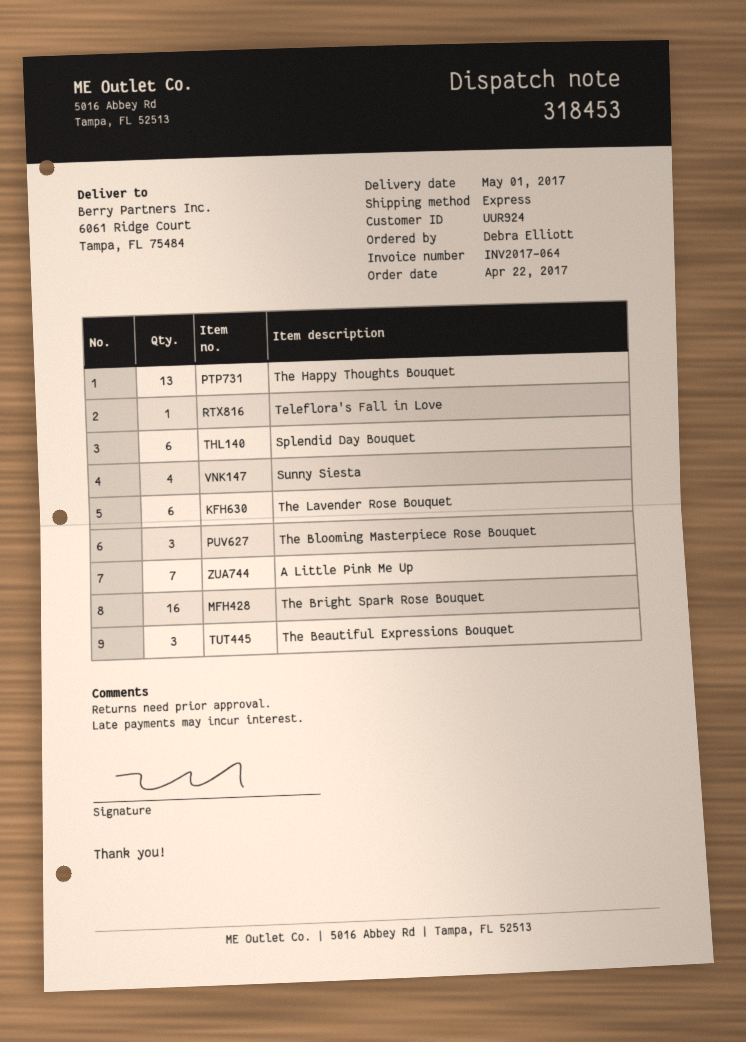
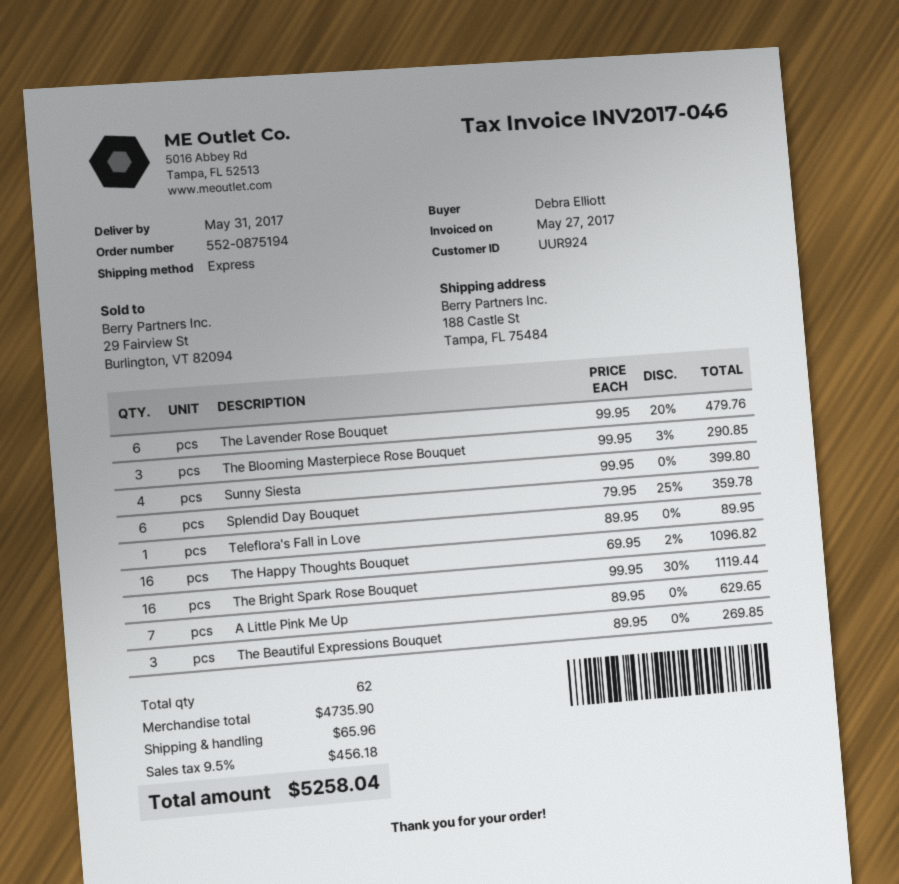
delivery date: 2017-05-01 -> 2017-05-31
invoice number: INV2017-064 -> INV2017-046
ship to: 6061 Ridge Court, Tampa, FL 75484 -> 188 Castle St, Tampa, FL 75484
The Happy Thoughts Bouquet: 13 -> 16

